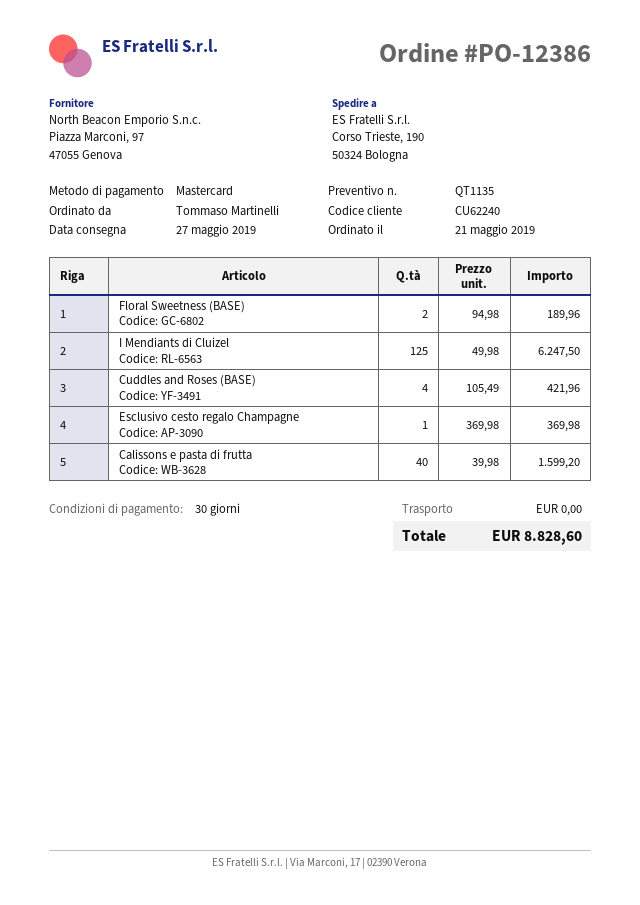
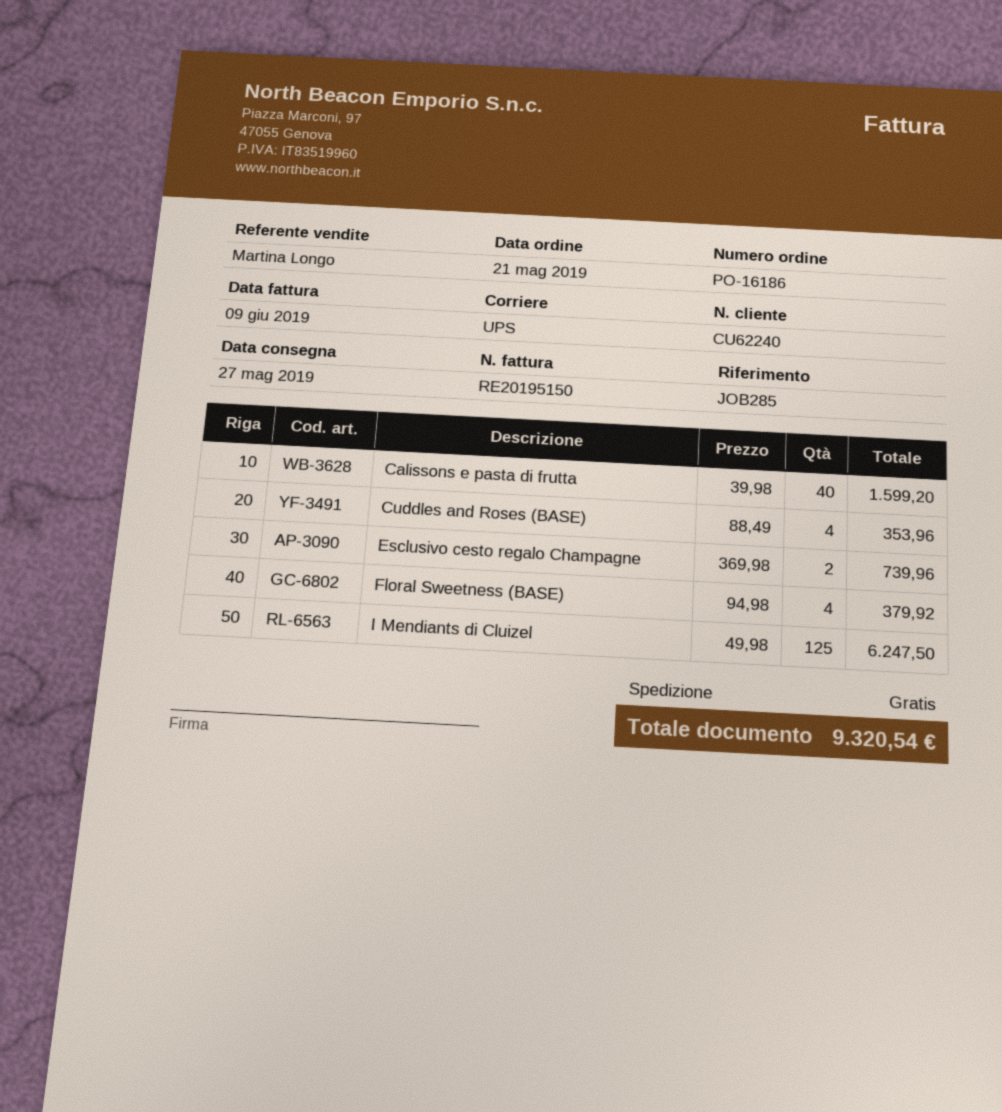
order number: PO-12386 -> PO-16186
Floral Sweetness (BASE): 2 x 94.98 = 189.96 -> 4 x 94.98 = 379.92
Cuddles and Roses (BASE): 4 x 105.49 = 421.96 -> 4 x 88.49 = 353.96
Esclusivo cesto regalo Champagne: 1 x 369.98 = 369.98 -> 2 x 369.98 = 739.96
total: 8828.60 -> 9320.54

